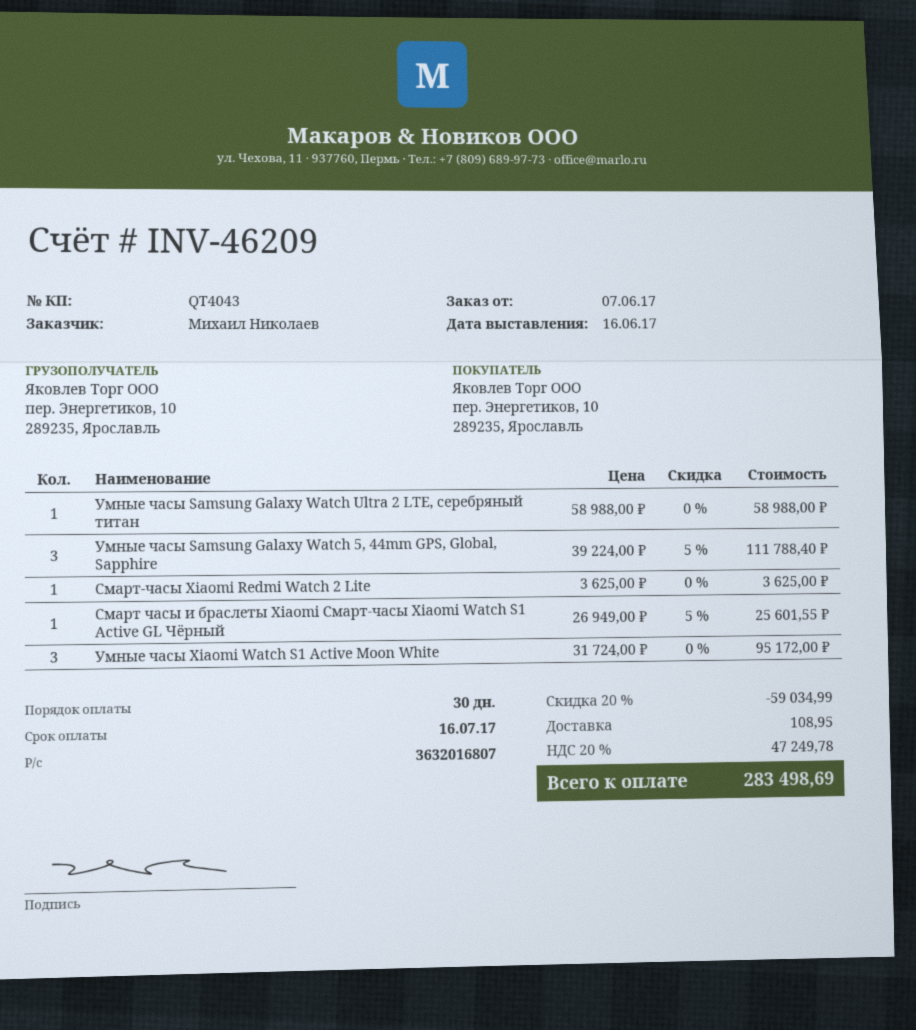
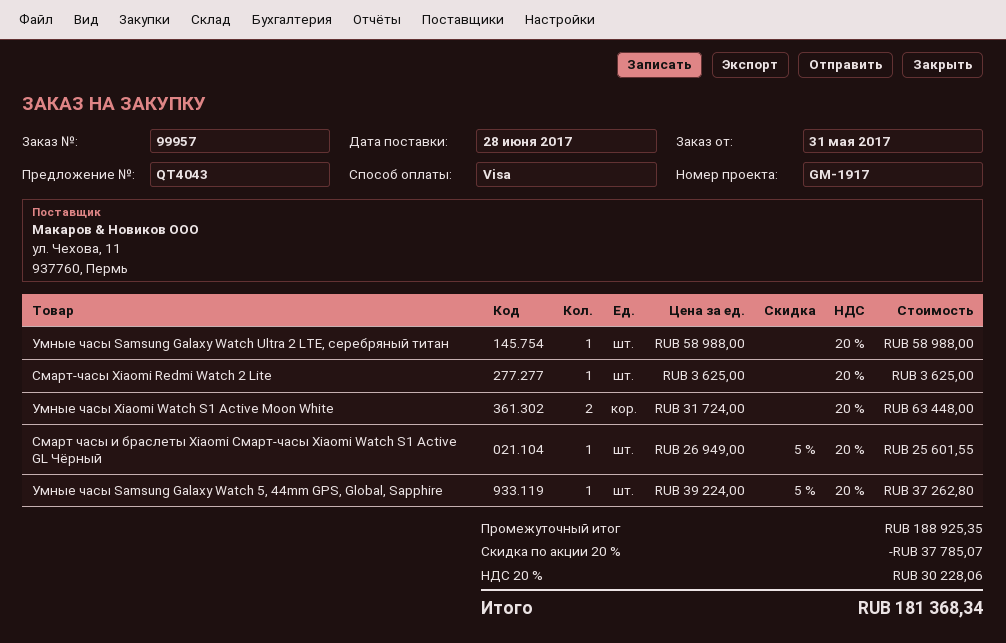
order date: 2017-06-07 -> 2017-05-31
Умные часы Samsung Galaxy Watch 5, 44mm GPS, Global, Sapphire: 3 x 39224.00 - 5% = 111788.40 -> 1 x 39224.00 - 5% = 37262.80
Умные часы Xiaomi Watch S1 Active Moon White: 3 x 31724.00 = 95172.00 -> 2 x 31724.00 = 63448.00
discount: 20% = 59034.99 -> 20% = 37785.07
shipping: 108.95 -> none
tax: 20% = 47249.78 -> 20% = 30228.06
total: 283498.69 -> 181368.34

